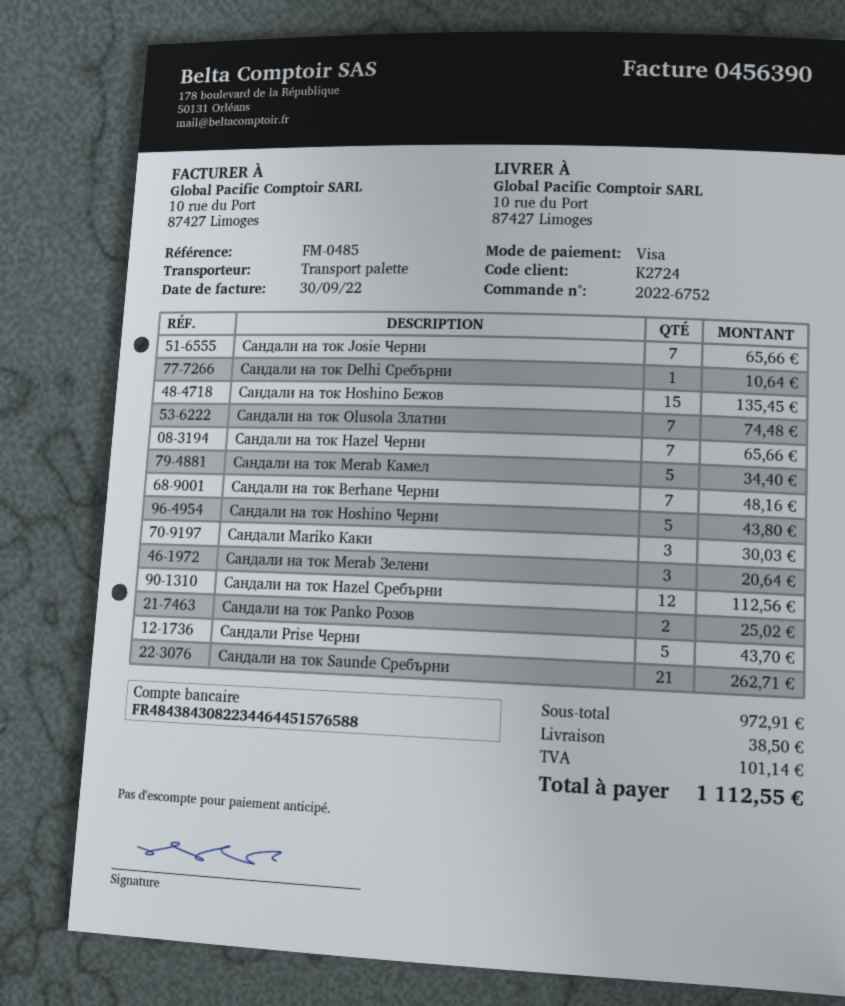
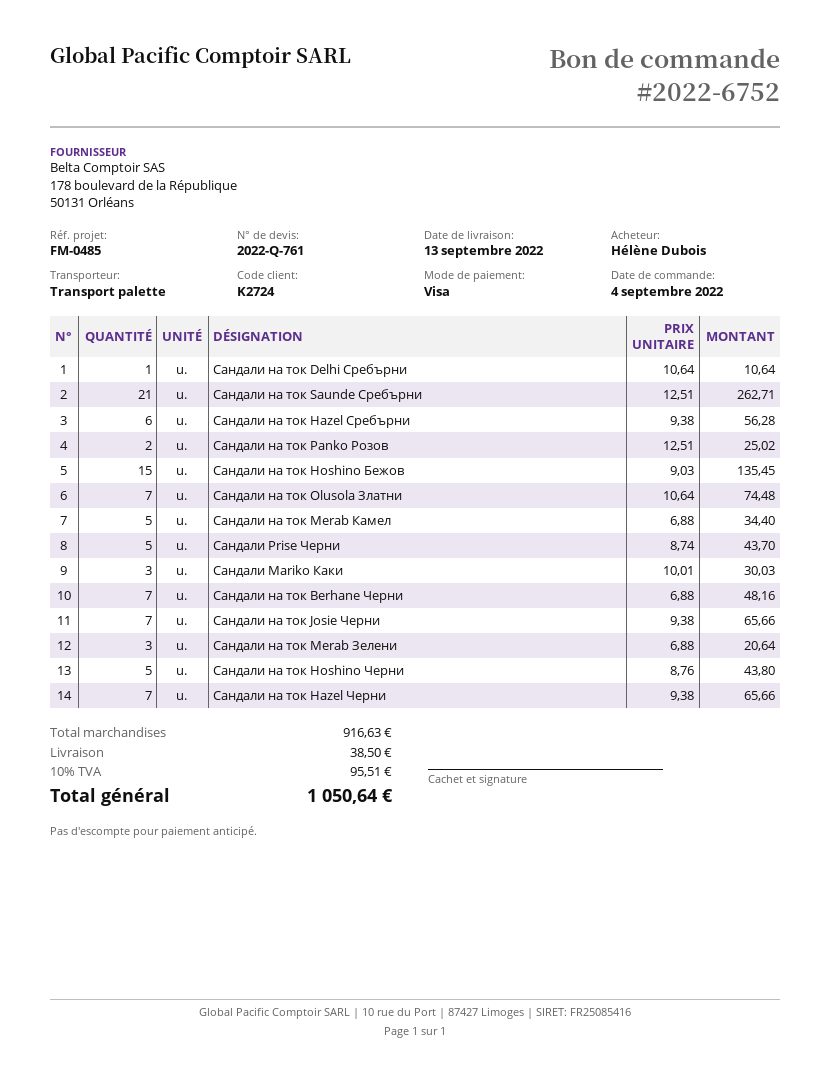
Сандали на ток Hazel Сребърни: 12 for 112.56 -> 6 for 56.28
subtotal: 972.91 -> 916.63
tax: 101.14 -> 95.51
total: 1112.55 -> 1050.64

